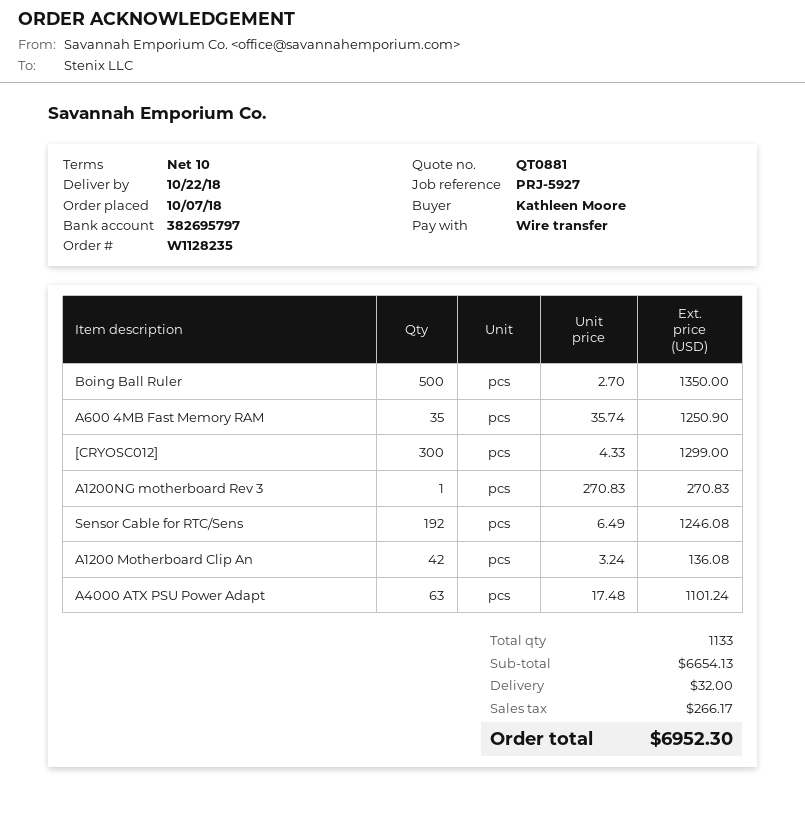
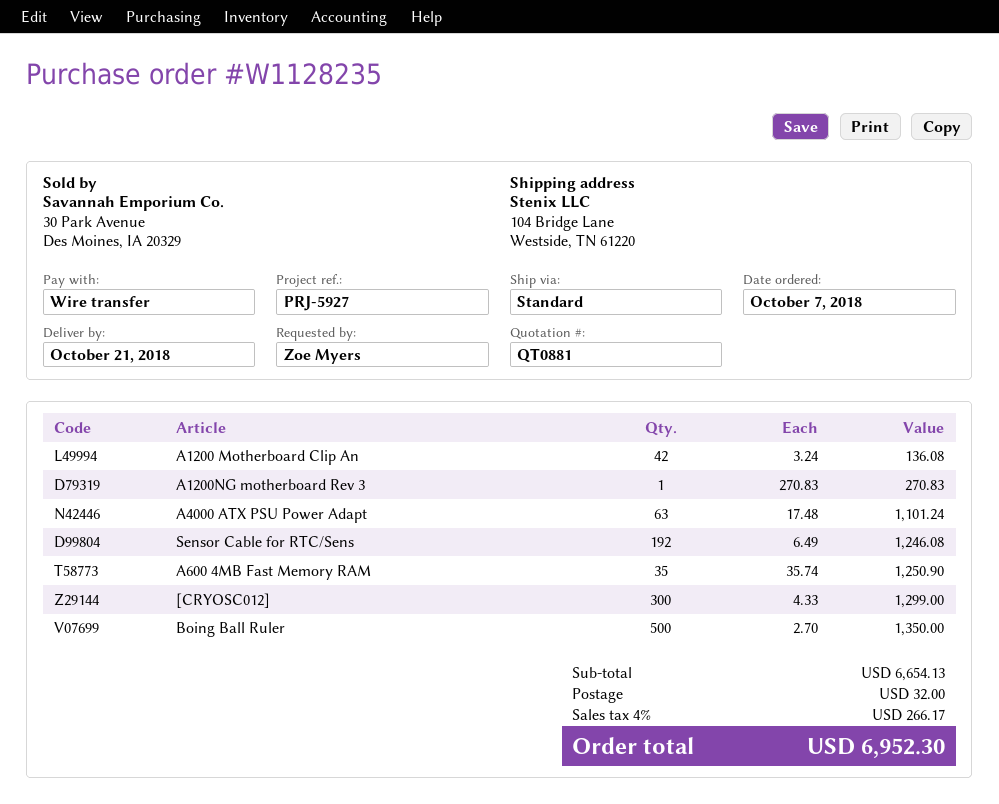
delivery date: 2018-10-22 -> 2018-10-21
ordered by: Kathleen Moore -> Zoe Myers

